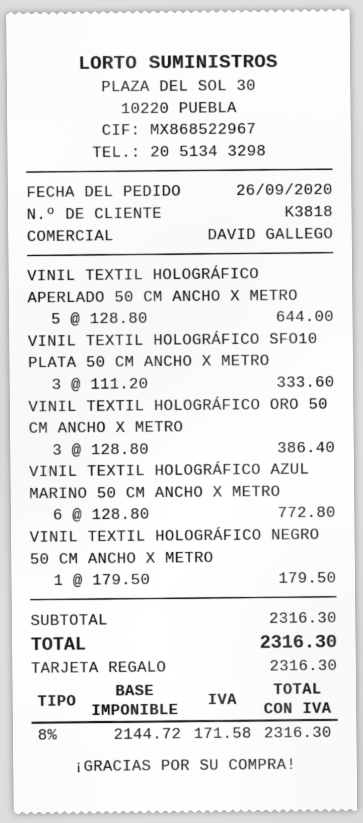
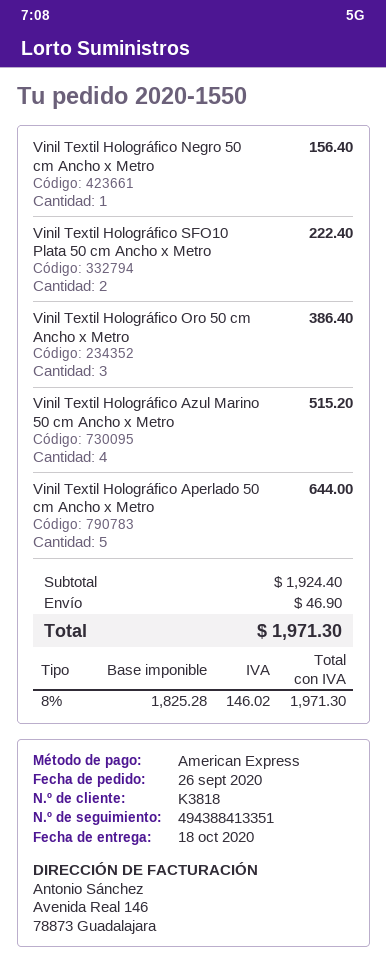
payment method: gift card -> American Express
VINIL TEXTIL HOLOGRÁFICO SFO10 PLATA 50 CM ANCHO X METRO: 3 for 333.60 -> 2 for 222.40
VINIL TEXTIL HOLOGRÁFICO AZUL MARINO 50 CM ANCHO X METRO: 6 for 772.80 -> 4 for 515.20
VINIL TEXTIL HOLOGRÁFICO NEGRO 50 CM ANCHO X METRO: 1 for 179.50 -> 1 for 156.40
subtotal: 2316.30 -> 1924.40
shipping: none -> 46.90
net: 2144.72 -> 1825.28
tax: 8% = 171.58 -> 8% = 146.02
total: 2316.30 -> 1971.30

